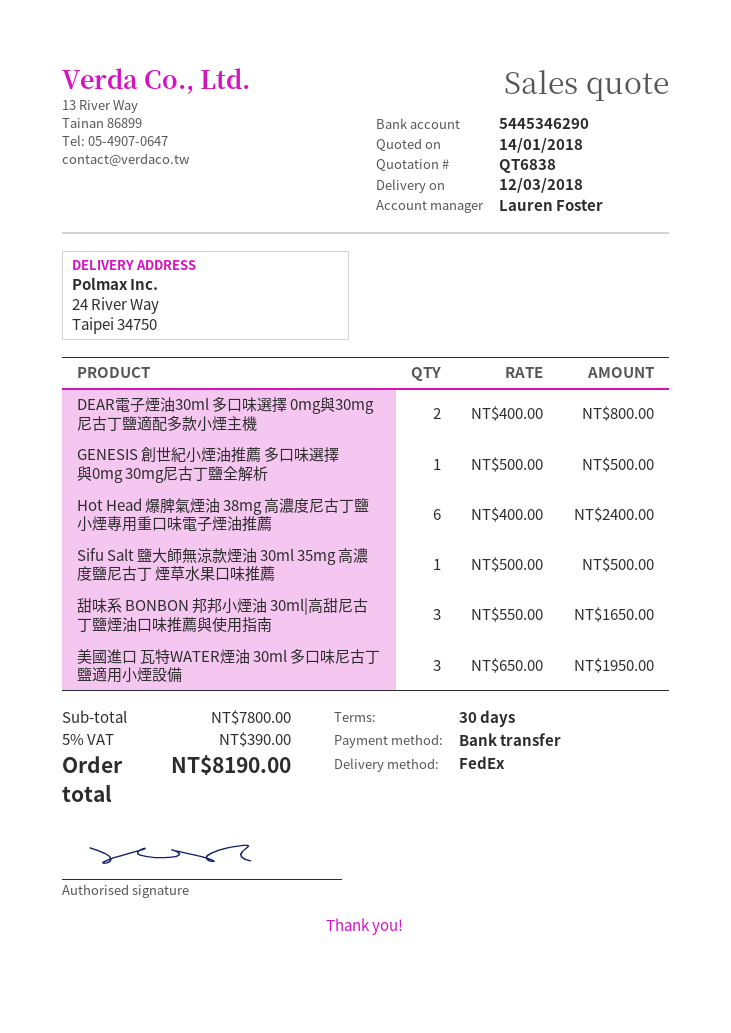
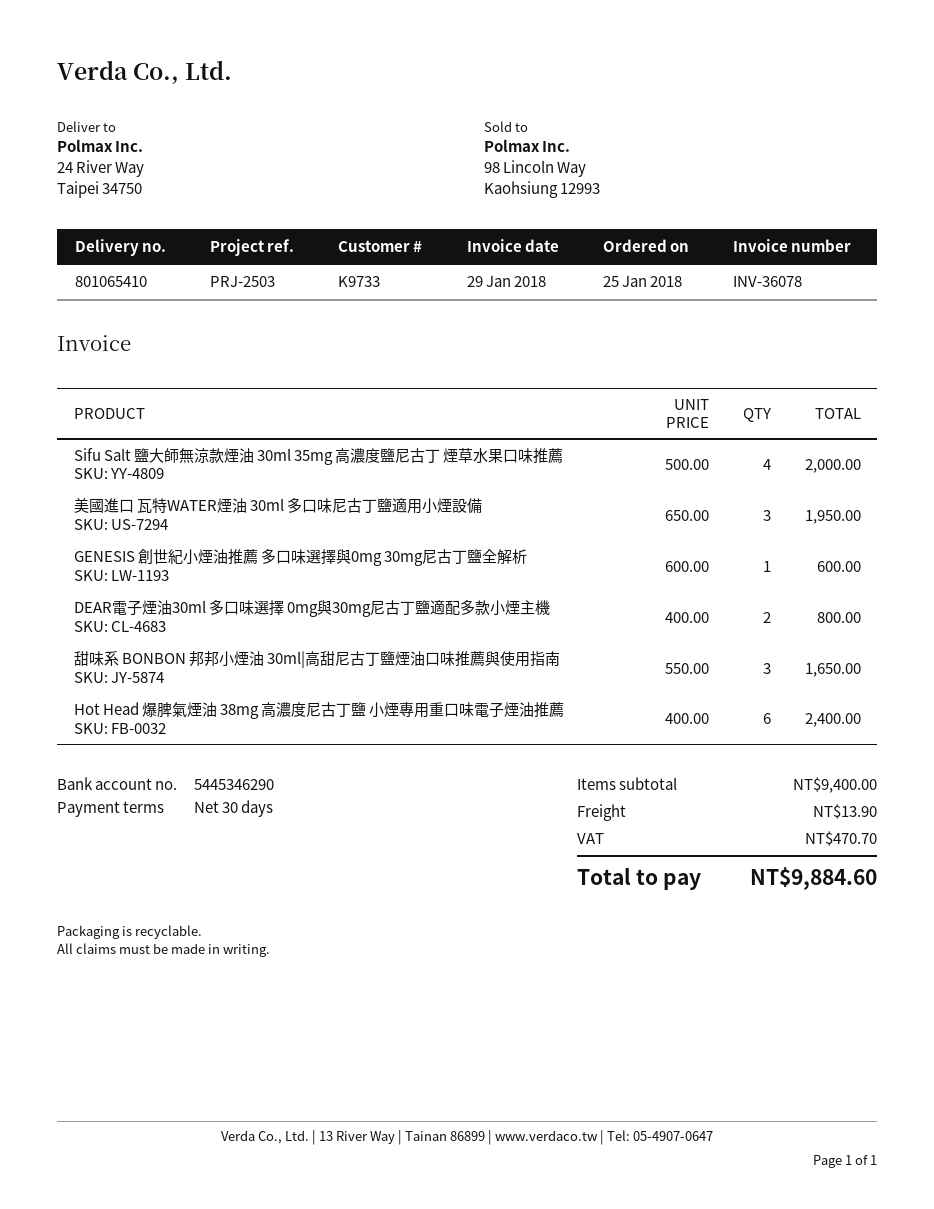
GENESIS 創世紀小煙油推薦 多口味選擇與0mg 30mg尼古丁鹽全解析: 1 x 500.00 = 500.00 -> 1 x 600.00 = 600.00
Sifu Salt 鹽大師無涼款煙油 30ml 35mg 高濃度鹽尼古丁 煙草水果口味推薦: 1 x 500.00 = 500.00 -> 4 x 500.00 = 2000.00
subtotal: 7800.00 -> 9400.00
shipping: none -> 13.90
tax: 390.00 -> 470.70
total: 8190.00 -> 9884.60

